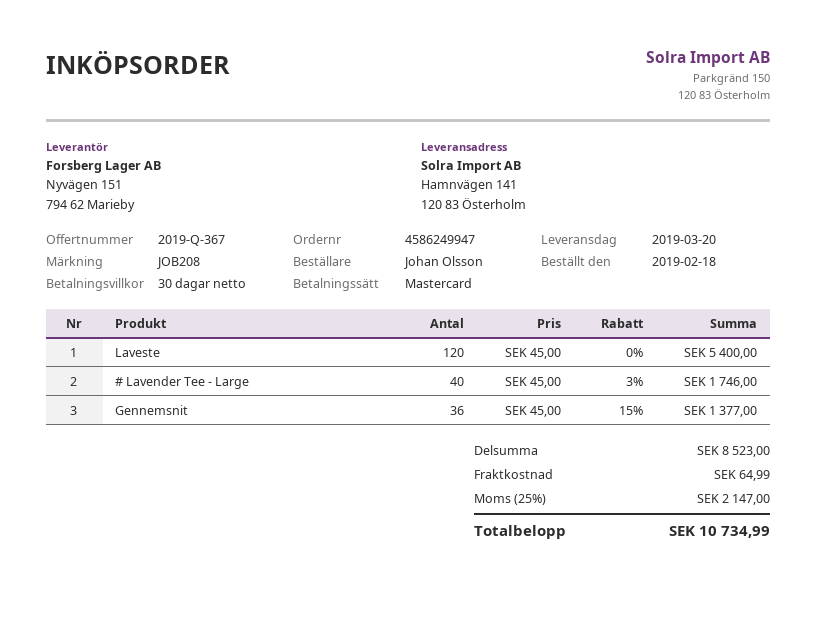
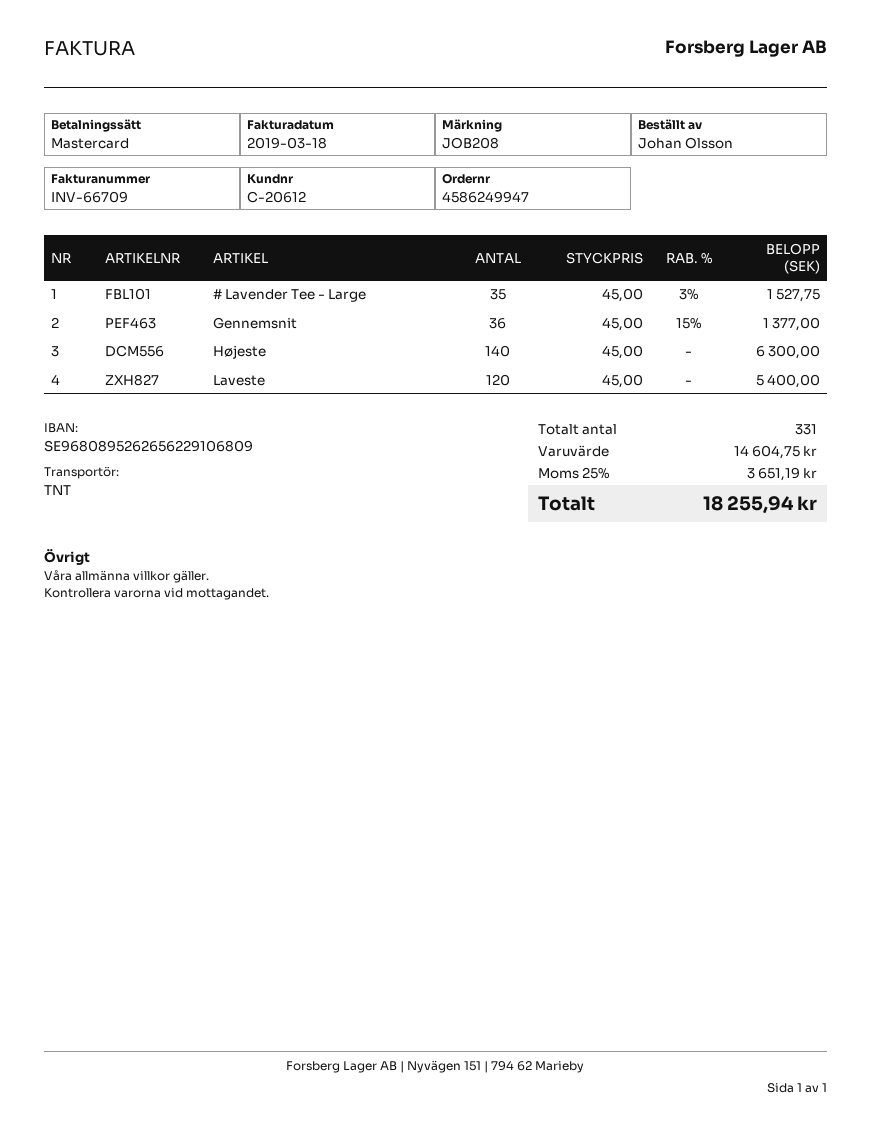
# Lavender Tee - Large: 40 x 45.00 - 3% = 1746.00 -> 35 x 45.00 - 3% = 1527.75
Højeste: none -> 140 x 45.00 = 6300.00
subtotal: 8523.00 -> 14604.75
shipping: 64.99 -> none
tax: 25% = 2147.00 -> 25% = 3651.19
total: 10734.99 -> 18255.94

